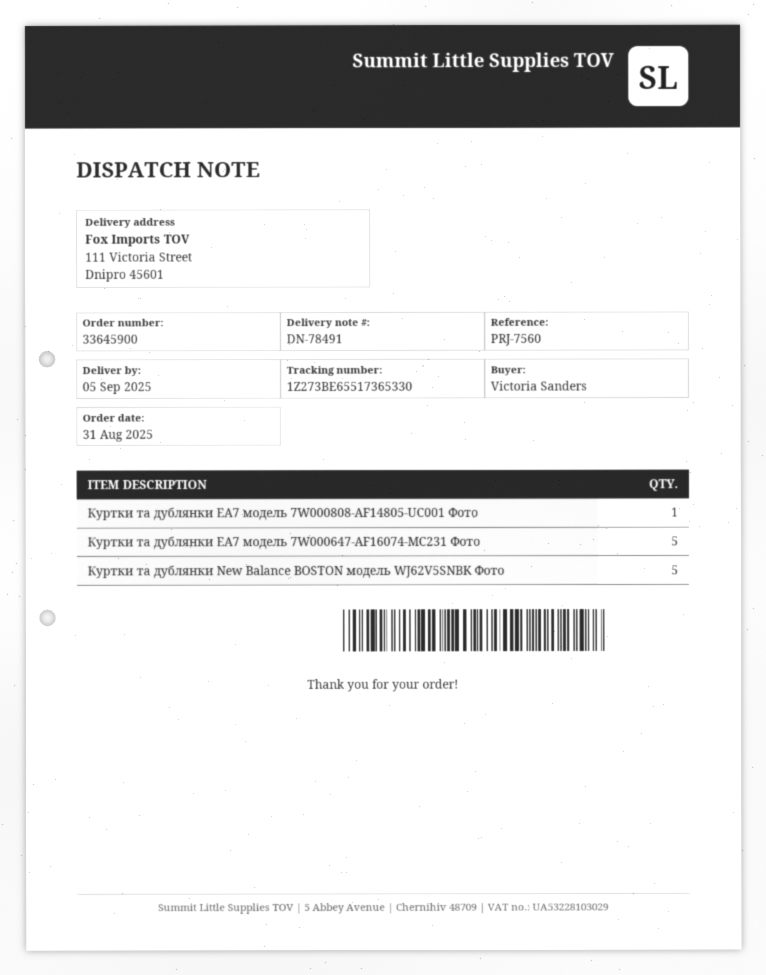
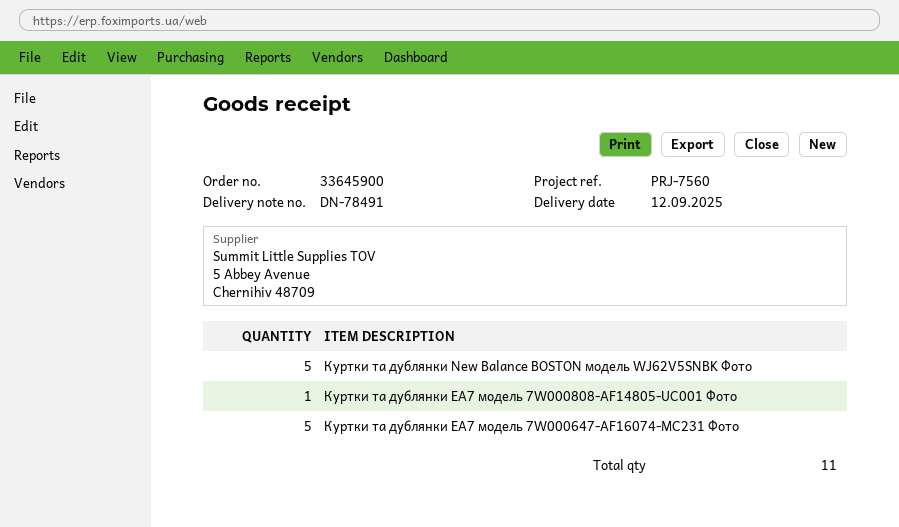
delivery date: 2025-09-05 -> 2025-09-12

